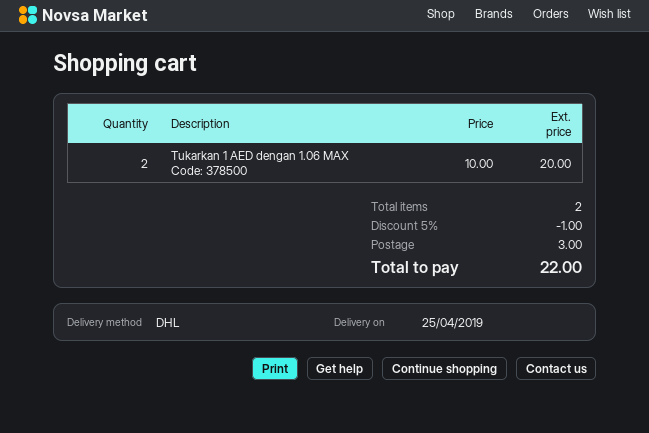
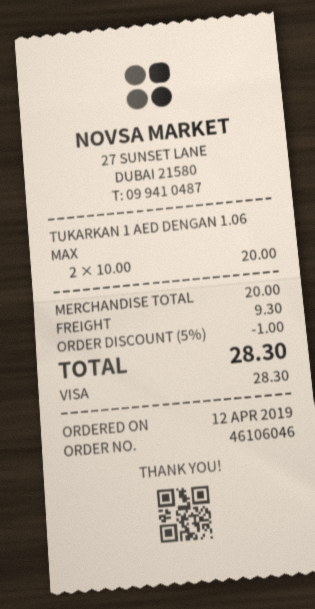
shipping: 3.00 -> 9.30
total: 22.00 -> 28.30

